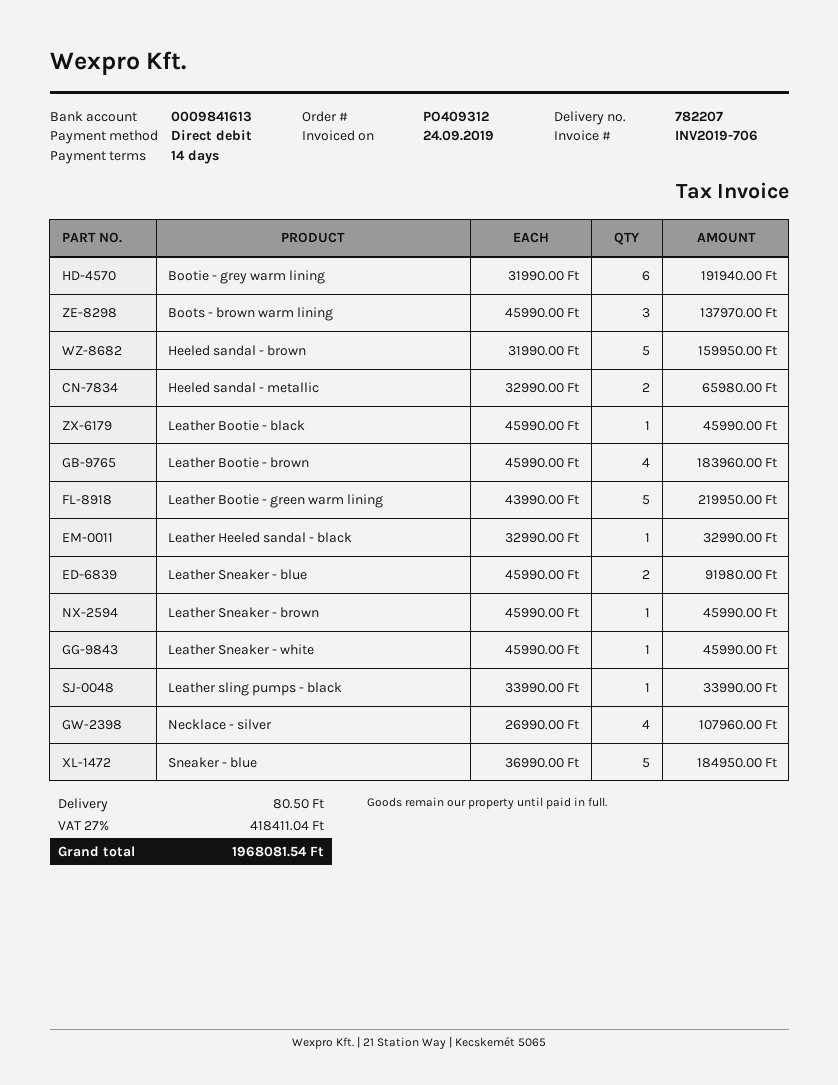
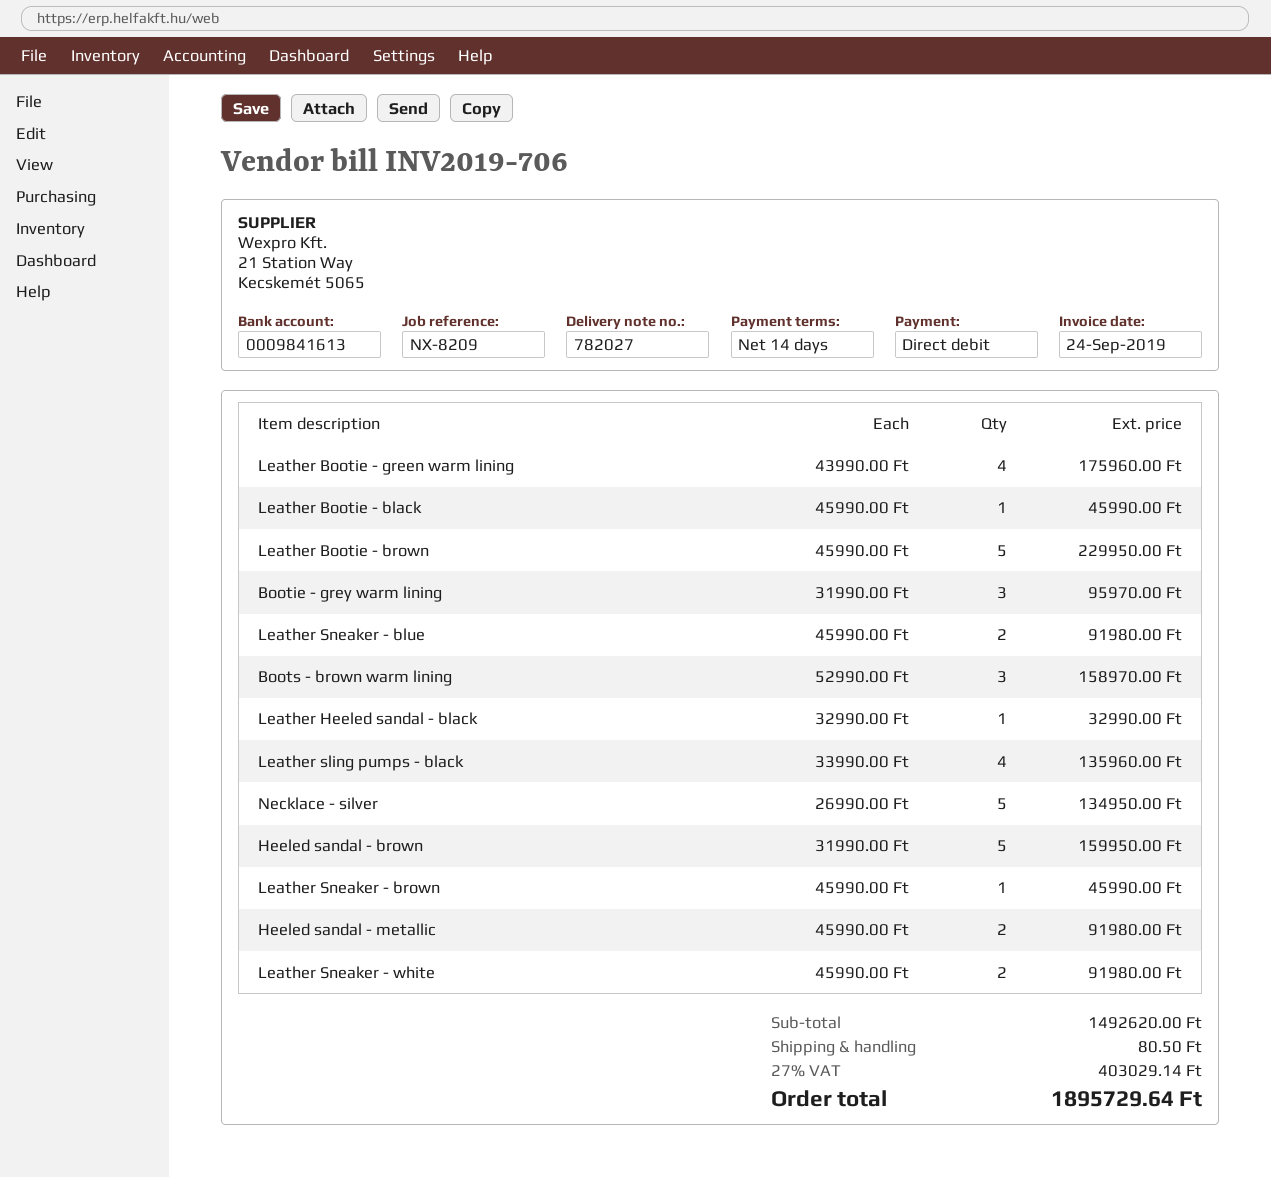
delivery note number: 782207 -> 782027
Bootie - grey warm lining: 6 x 31990.00 = 191940.00 -> 3 x 31990.00 = 95970.00
Boots - brown warm lining: 3 x 45990.00 = 137970.00 -> 3 x 52990.00 = 158970.00
Heeled sandal - metallic: 2 x 32990.00 = 65980.00 -> 2 x 45990.00 = 91980.00
Leather Bootie - brown: 4 x 45990.00 = 183960.00 -> 5 x 45990.00 = 229950.00
Leather Bootie - green warm lining: 5 x 43990.00 = 219950.00 -> 4 x 43990.00 = 175960.00
Leather Sneaker - white: 1 x 45990.00 = 45990.00 -> 2 x 45990.00 = 91980.00
Leather sling pumps - black: 1 x 33990.00 = 33990.00 -> 4 x 33990.00 = 135960.00
Necklace - silver: 4 x 26990.00 = 107960.00 -> 5 x 26990.00 = 134950.00
Sneaker - blue: 5 x 36990.00 = 184950.00 -> none
tax: 27% = 418411.04 -> 27% = 403029.14
total: 1968081.54 -> 1895729.64

